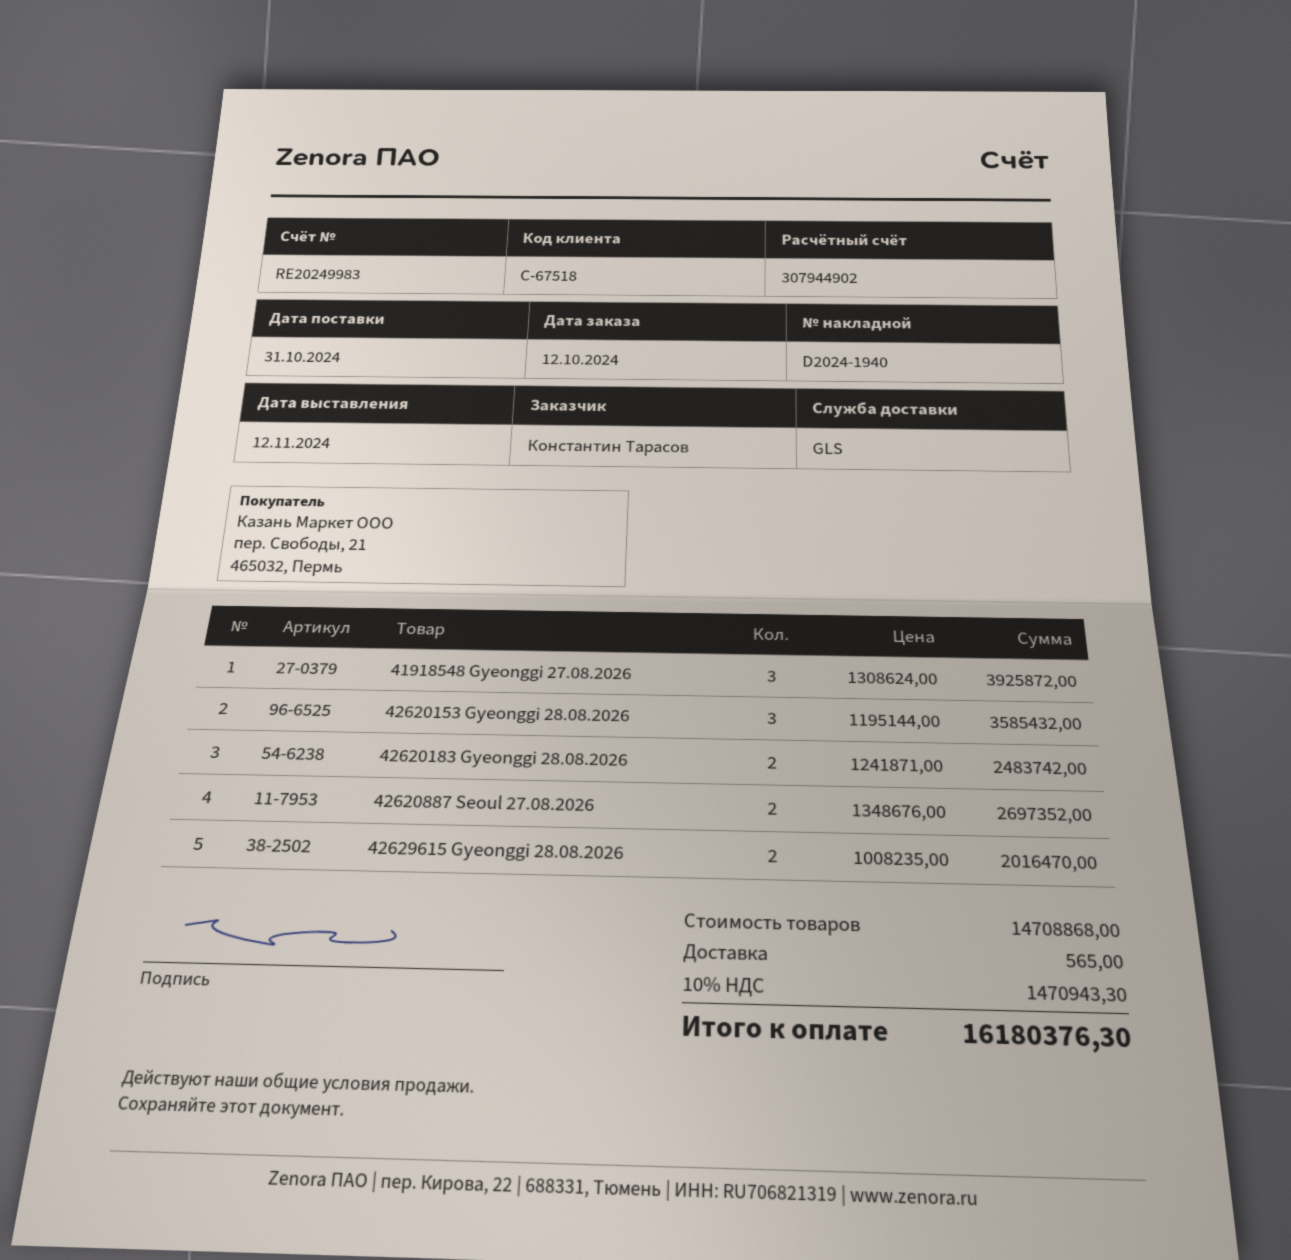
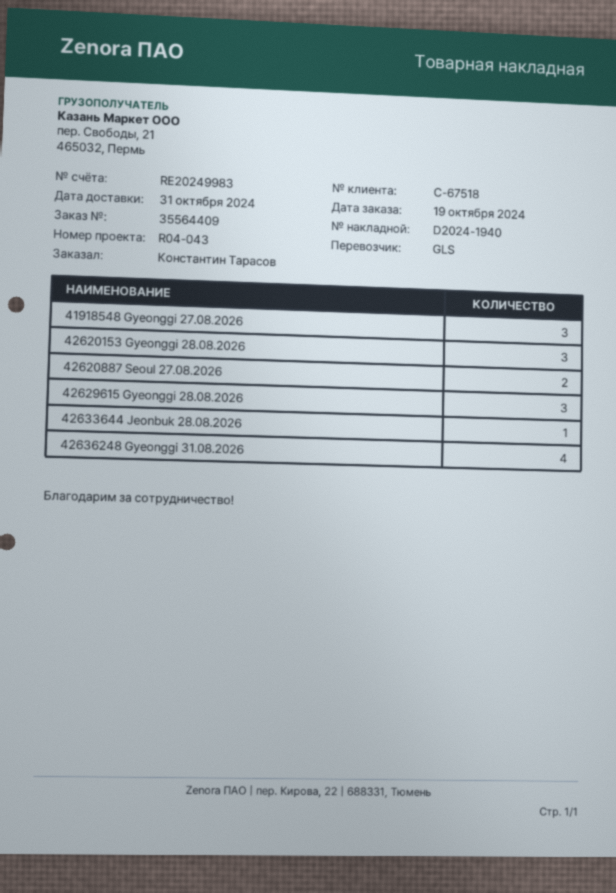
order date: 2024-10-12 -> 2024-10-19
42620183 Gyeonggi 28.08.2026: 2 -> none
42629615 Gyeonggi 28.08.2026: 2 -> 3
42633644 Jeonbuk 28.08.2026: none -> 1
42636248 Gyeonggi 31.08.2026: none -> 4

